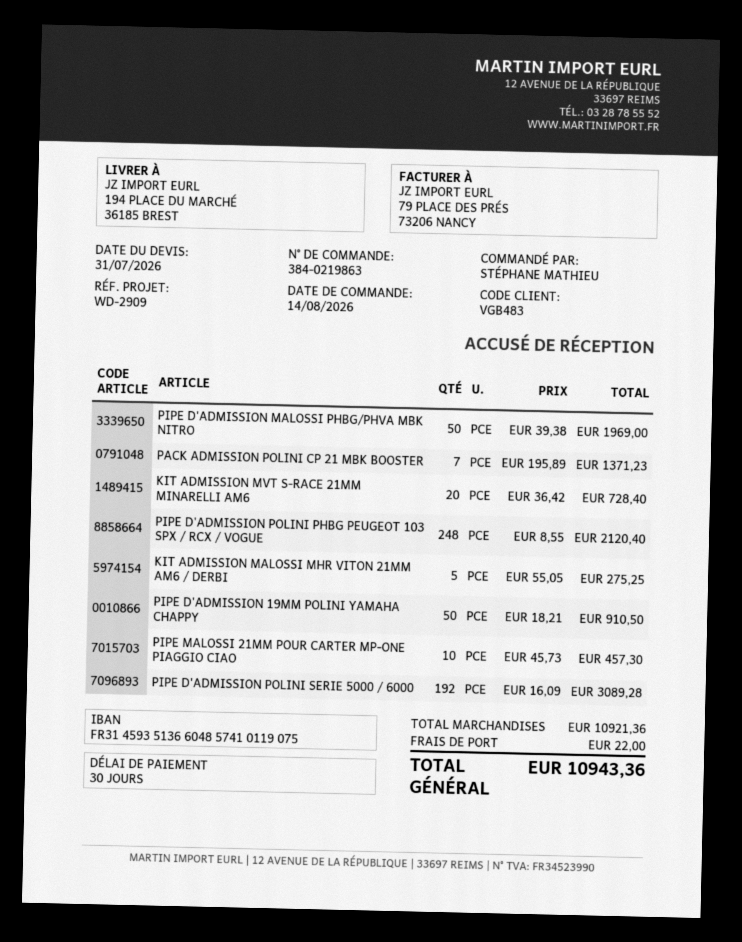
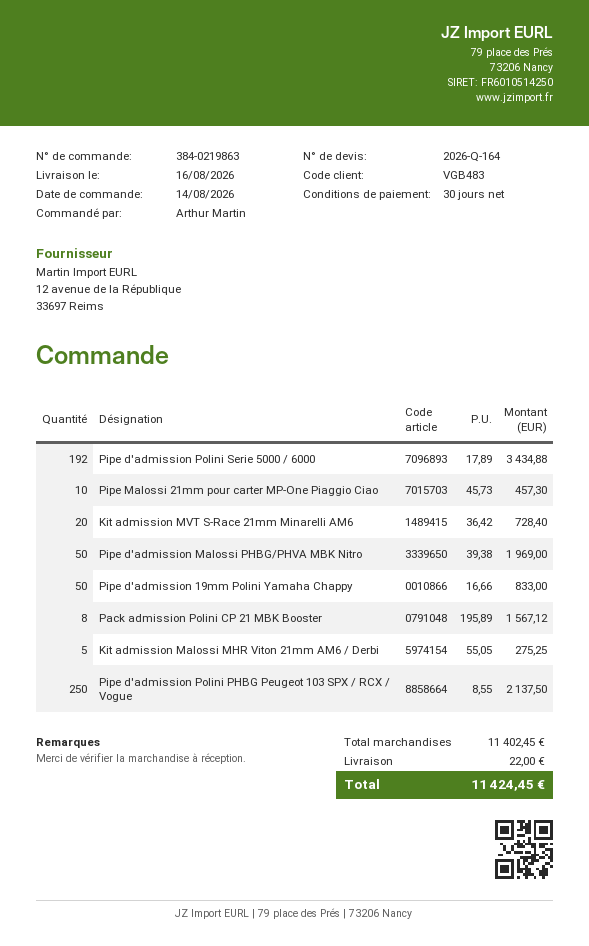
ordered by: STÉPHANE MATHIEU -> Arthur Martin
PACK ADMISSION POLINI CP 21 MBK BOOSTER: 7 x 195.89 = 1371.23 -> 8 x 195.89 = 1567.12
PIPE D'ADMISSION POLINI PHBG PEUGEOT 103 SPX / RCX / VOGUE: 248 x 8.55 = 2120.40 -> 250 x 8.55 = 2137.50
PIPE D'ADMISSION 19MM POLINI YAMAHA CHAPPY: 50 x 18.21 = 910.50 -> 50 x 16.66 = 833.00
PIPE D'ADMISSION POLINI SERIE 5000 / 6000: 192 x 16.09 = 3089.28 -> 192 x 17.89 = 3434.88
subtotal: 10921.36 -> 11402.45
total: 10943.36 -> 11424.45

